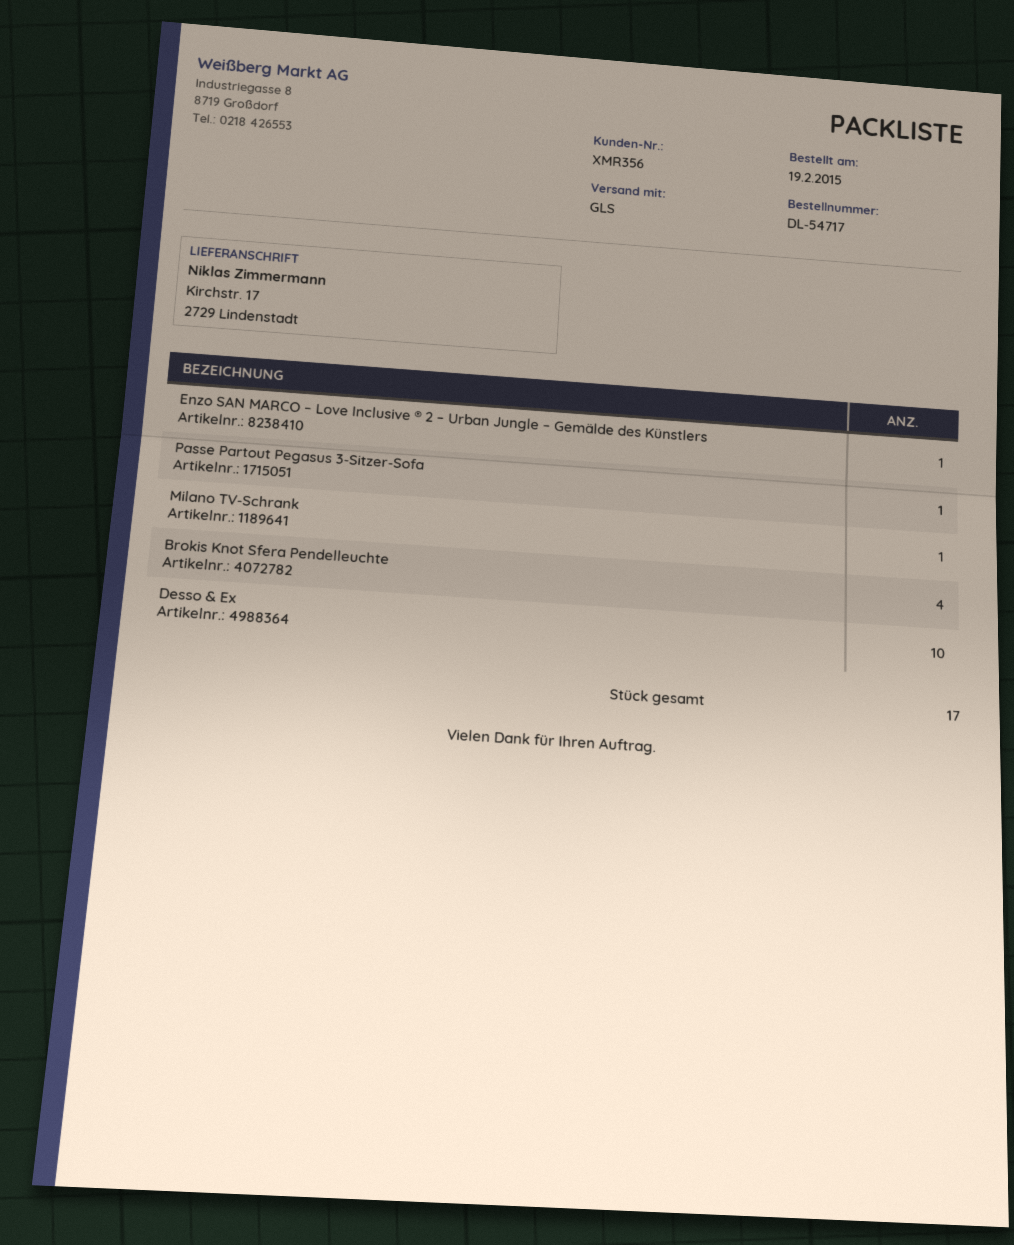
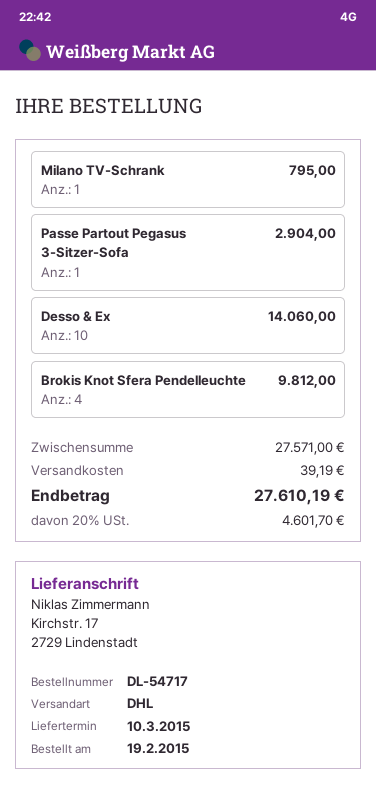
shipping method: GLS -> DHL
Enzo SAN MARCO – Love Inclusive ® 2 – Urban Jungle – Gemälde des Künstlers: 1 -> none

